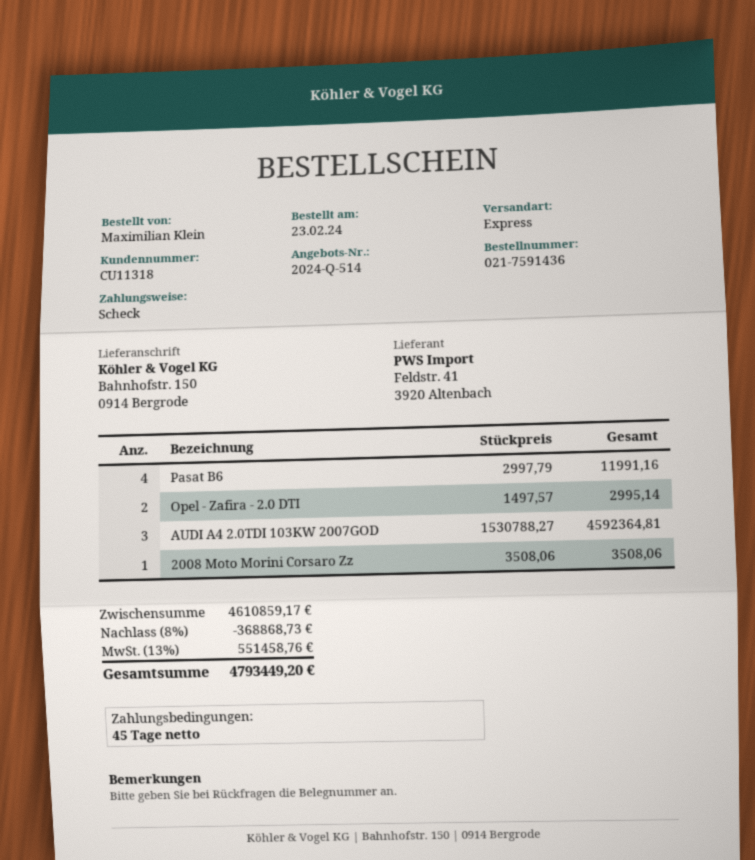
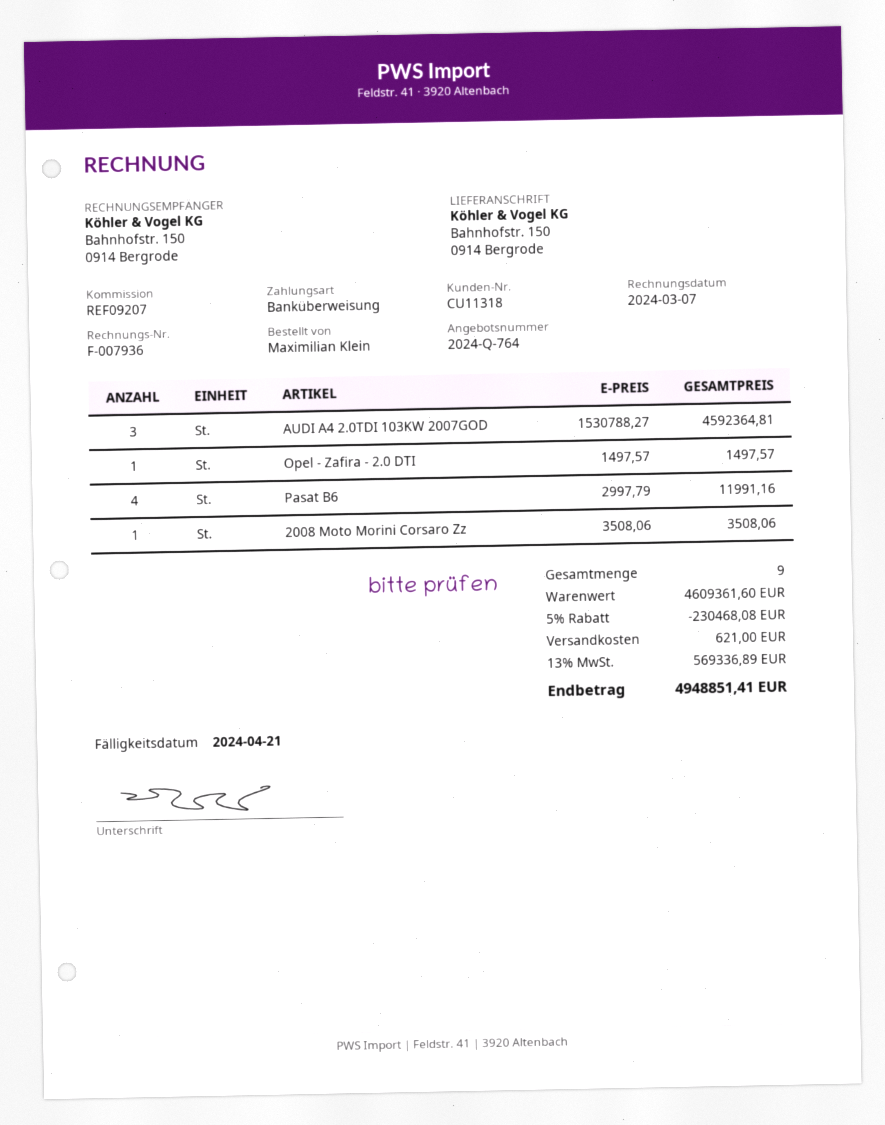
quote number: 2024-Q-514 -> 2024-Q-764
payment method: cheque -> bank transfer
Opel - Zafira - 2.0 DTI: 2 x 1497.57 = 2995.14 -> 1 x 1497.57 = 1497.57
subtotal: 4610859.17 -> 4609361.60
discount: 8% = 368868.73 -> 5% = 230468.08
shipping: none -> 621.00
tax: 13% = 551458.76 -> 13% = 569336.89
total: 4793449.20 -> 4948851.41

